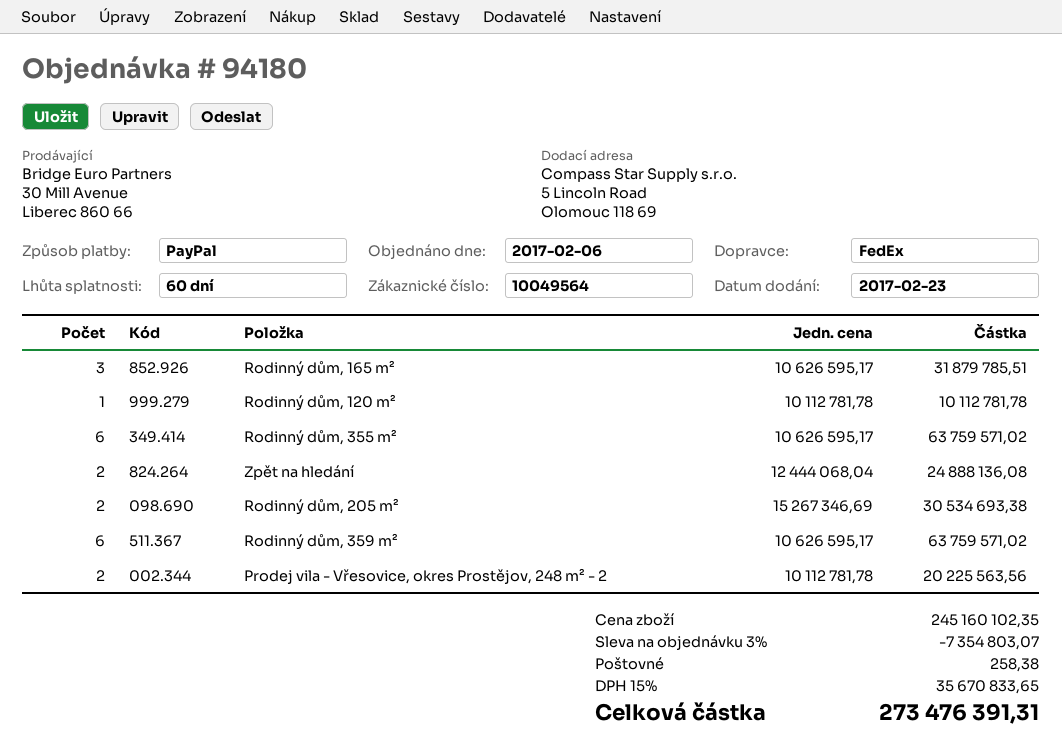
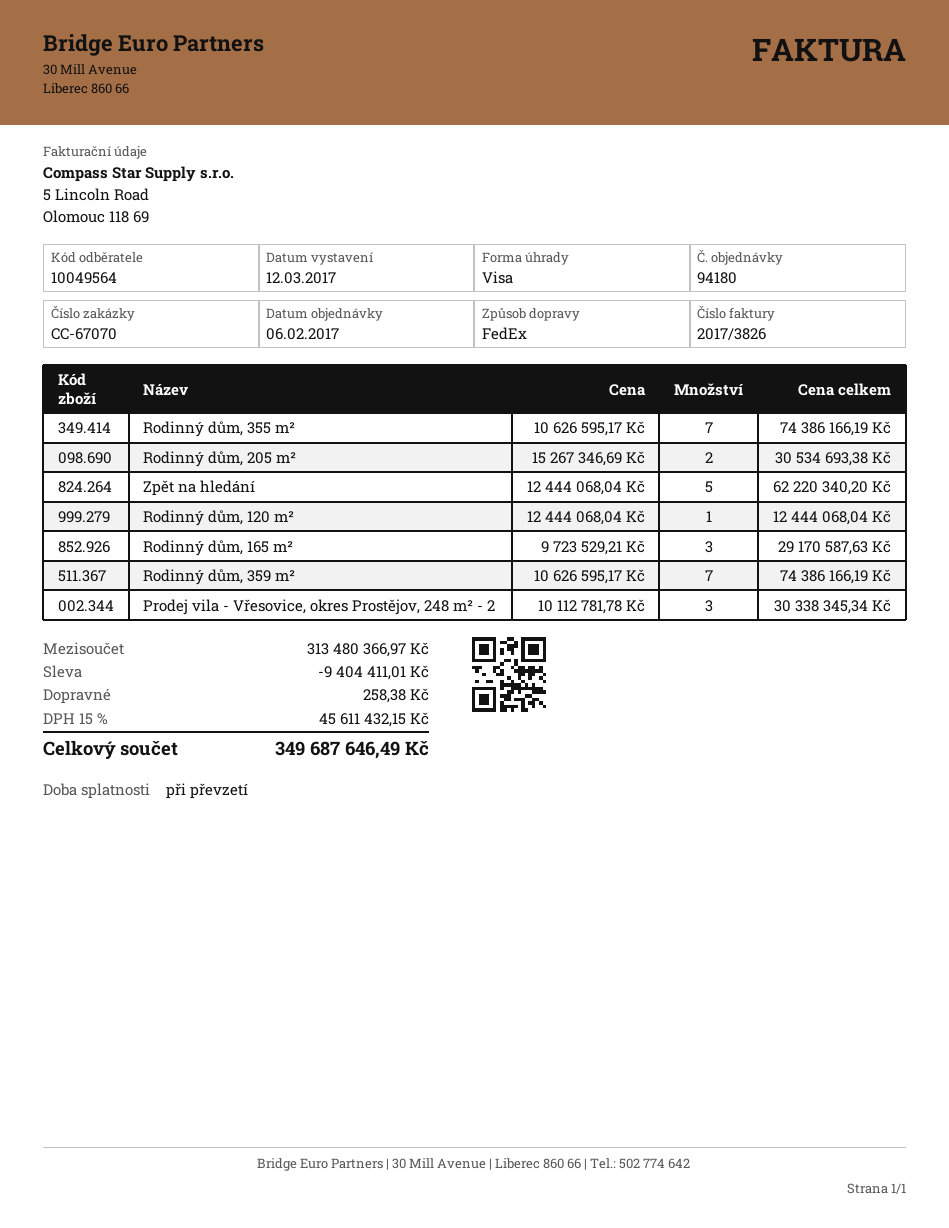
payment terms: 60 days -> on receipt
payment method: PayPal -> Visa
Rodinný dům, 165 m²: 3 x 10626595.17 = 31879785.51 -> 3 x 9723529.21 = 29170587.63
Rodinný dům, 120 m²: 1 x 10112781.78 = 10112781.78 -> 1 x 12444068.04 = 12444068.04
Rodinný dům, 355 m²: 6 x 10626595.17 = 63759571.02 -> 7 x 10626595.17 = 74386166.19
Zpět na hledání: 2 x 12444068.04 = 24888136.08 -> 5 x 12444068.04 = 62220340.20
Rodinný dům, 359 m²: 6 x 10626595.17 = 63759571.02 -> 7 x 10626595.17 = 74386166.19
Prodej vila - Vřesovice, okres Prostějov, 248 m² - 2: 2 x 10112781.78 = 20225563.56 -> 3 x 10112781.78 = 30338345.34
subtotal: 245160102.35 -> 313480366.97
discount: 7354803.07 -> 9404411.01
tax: 15% = 35670833.65 -> 15% = 45611432.15
total: 273476391.31 -> 349687646.49

